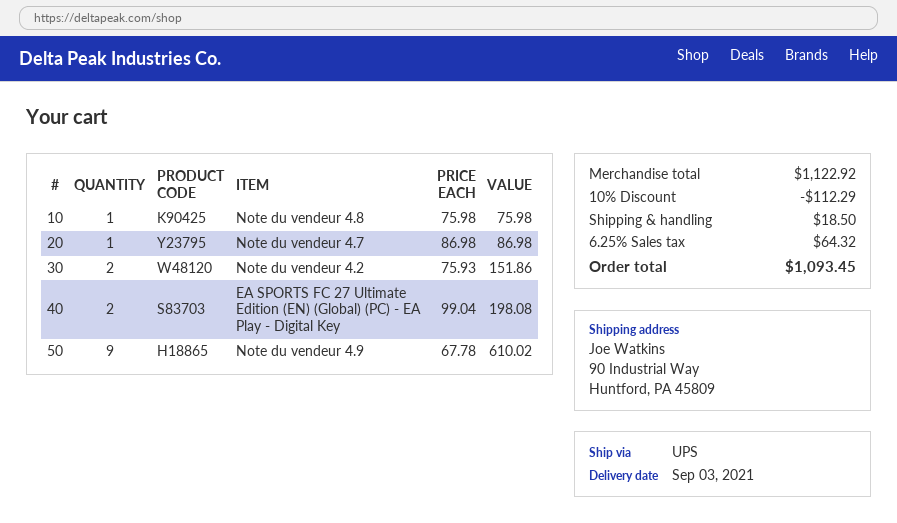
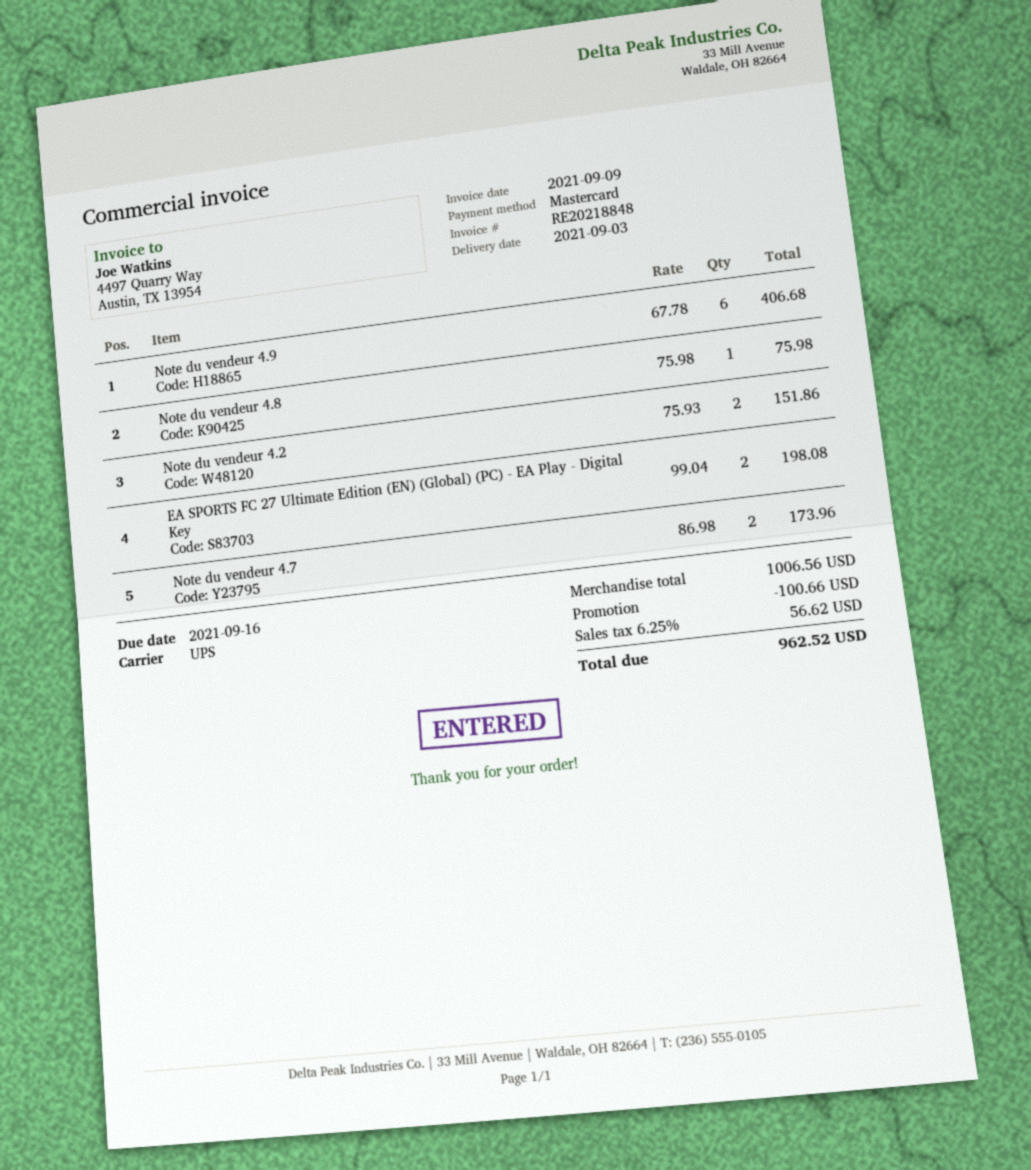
Note du vendeur 4.7: 1 x 86.98 = 86.98 -> 2 x 86.98 = 173.96
Note du vendeur 4.9: 9 x 67.78 = 610.02 -> 6 x 67.78 = 406.68
subtotal: 1122.92 -> 1006.56
discount: 112.29 -> 100.66
shipping: 18.50 -> none
tax: 6.25% = 64.32 -> 6.25% = 56.62
total: 1093.45 -> 962.52

